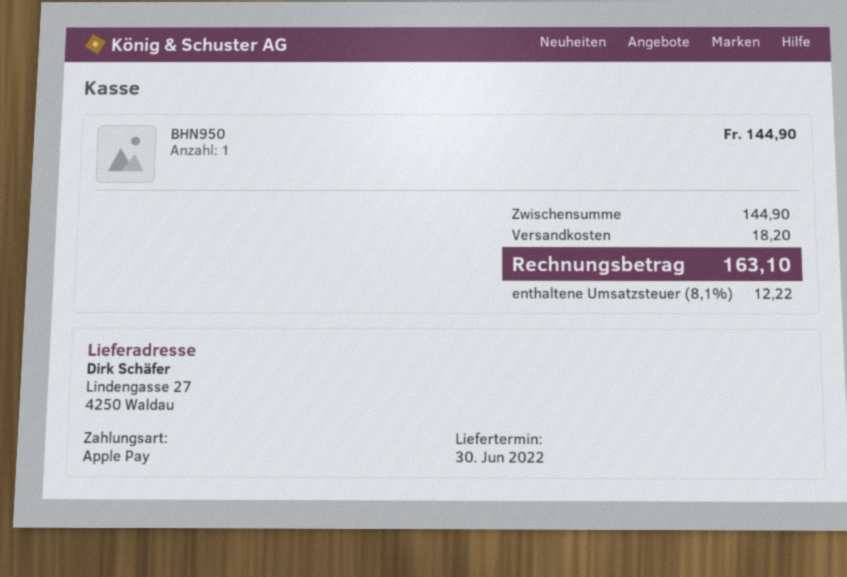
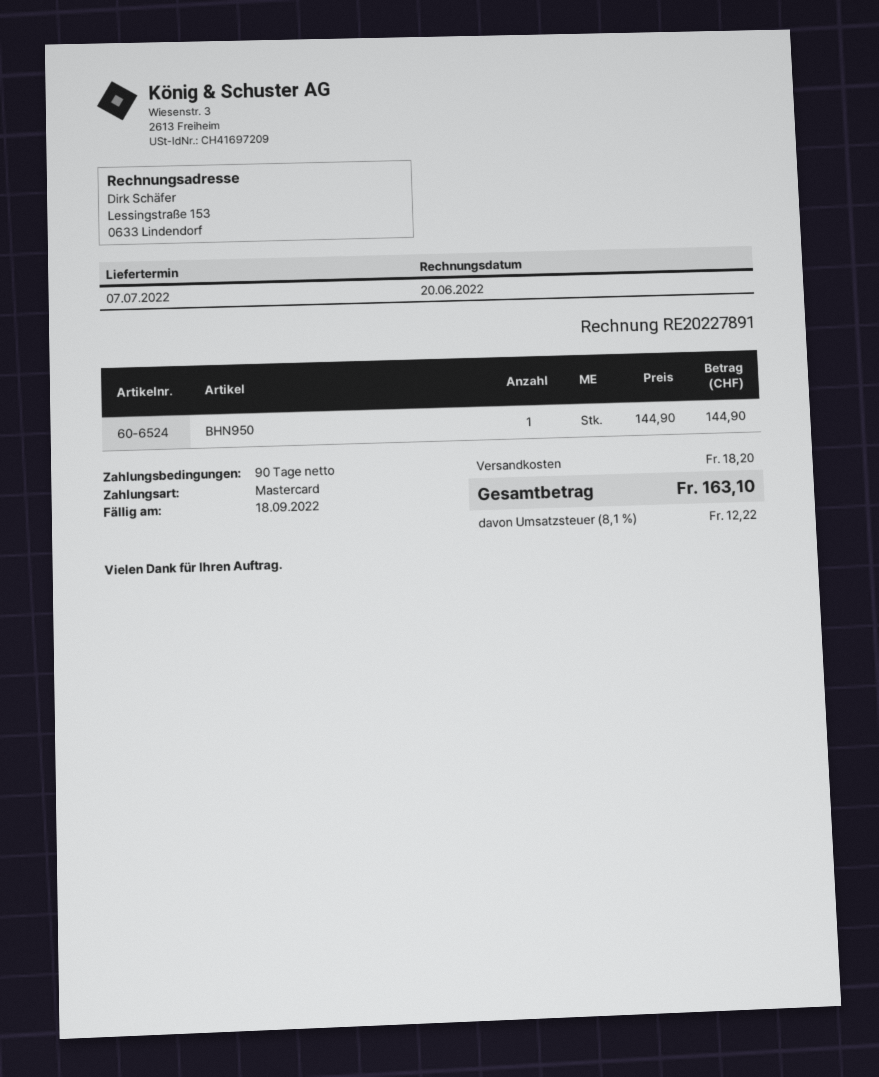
delivery date: 2022-06-30 -> 2022-07-07
payment method: Apple Pay -> Mastercard

